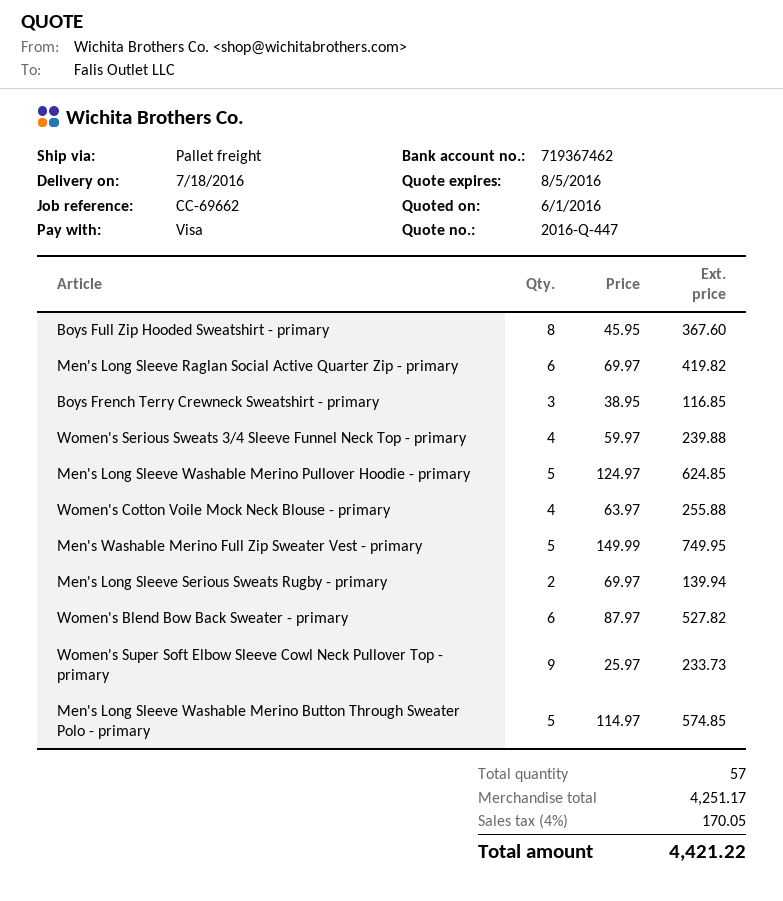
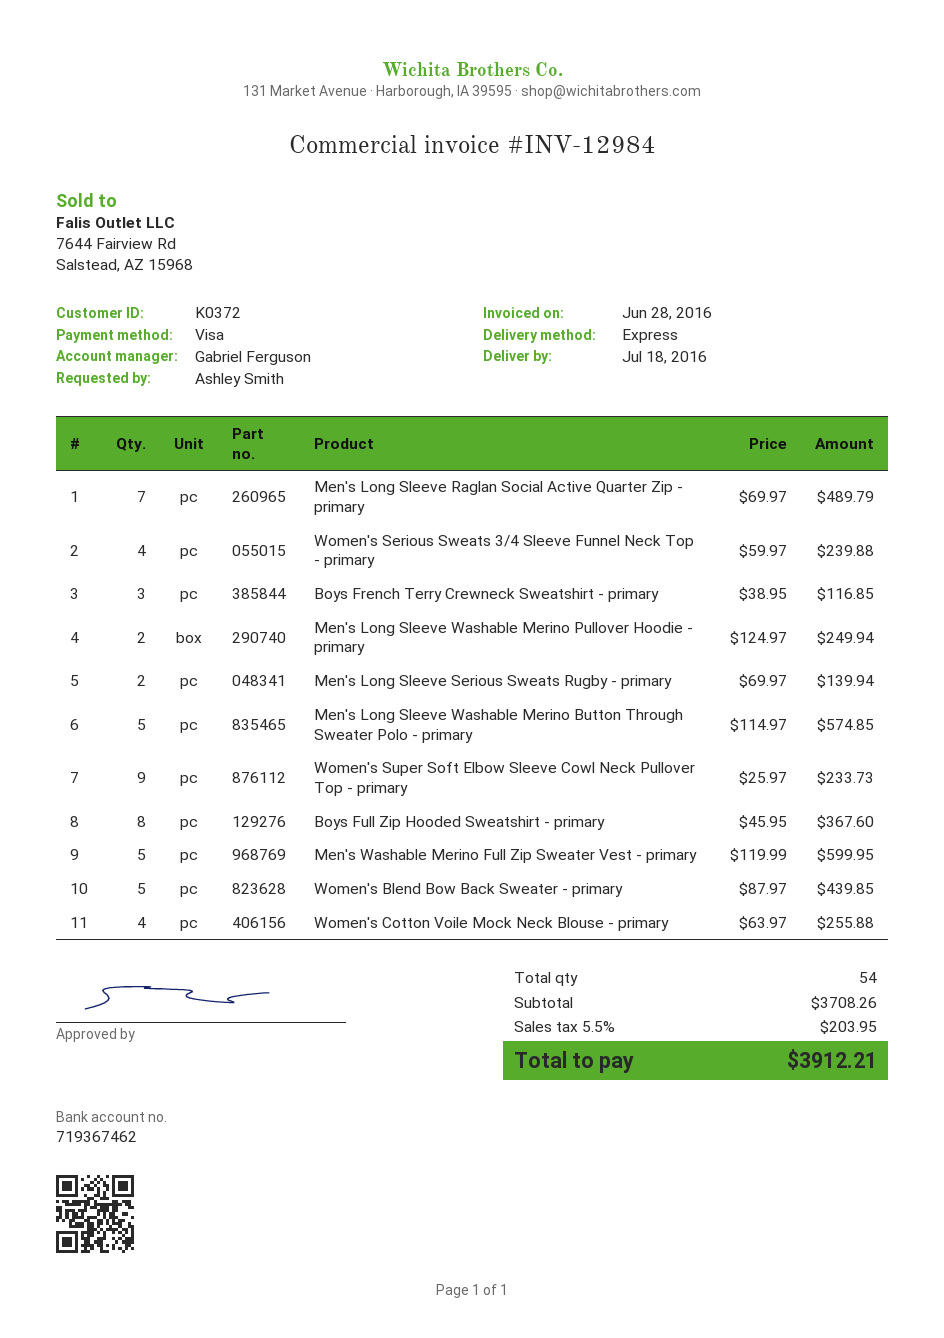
shipping method: pallet freight -> express
Men's Long Sleeve Raglan Social Active Quarter Zip - primary: 6 x 69.97 = 419.82 -> 7 x 69.97 = 489.79
Men's Long Sleeve Washable Merino Pullover Hoodie - primary: 5 x 124.97 = 624.85 -> 2 x 124.97 = 249.94
Men's Washable Merino Full Zip Sweater Vest - primary: 5 x 149.99 = 749.95 -> 5 x 119.99 = 599.95
Women's Blend Bow Back Sweater - primary: 6 x 87.97 = 527.82 -> 5 x 87.97 = 439.85
total quantity: 57 -> 54
subtotal: 4251.17 -> 3708.26
tax: 4% = 170.05 -> 5.5% = 203.95
total: 4421.22 -> 3912.21

